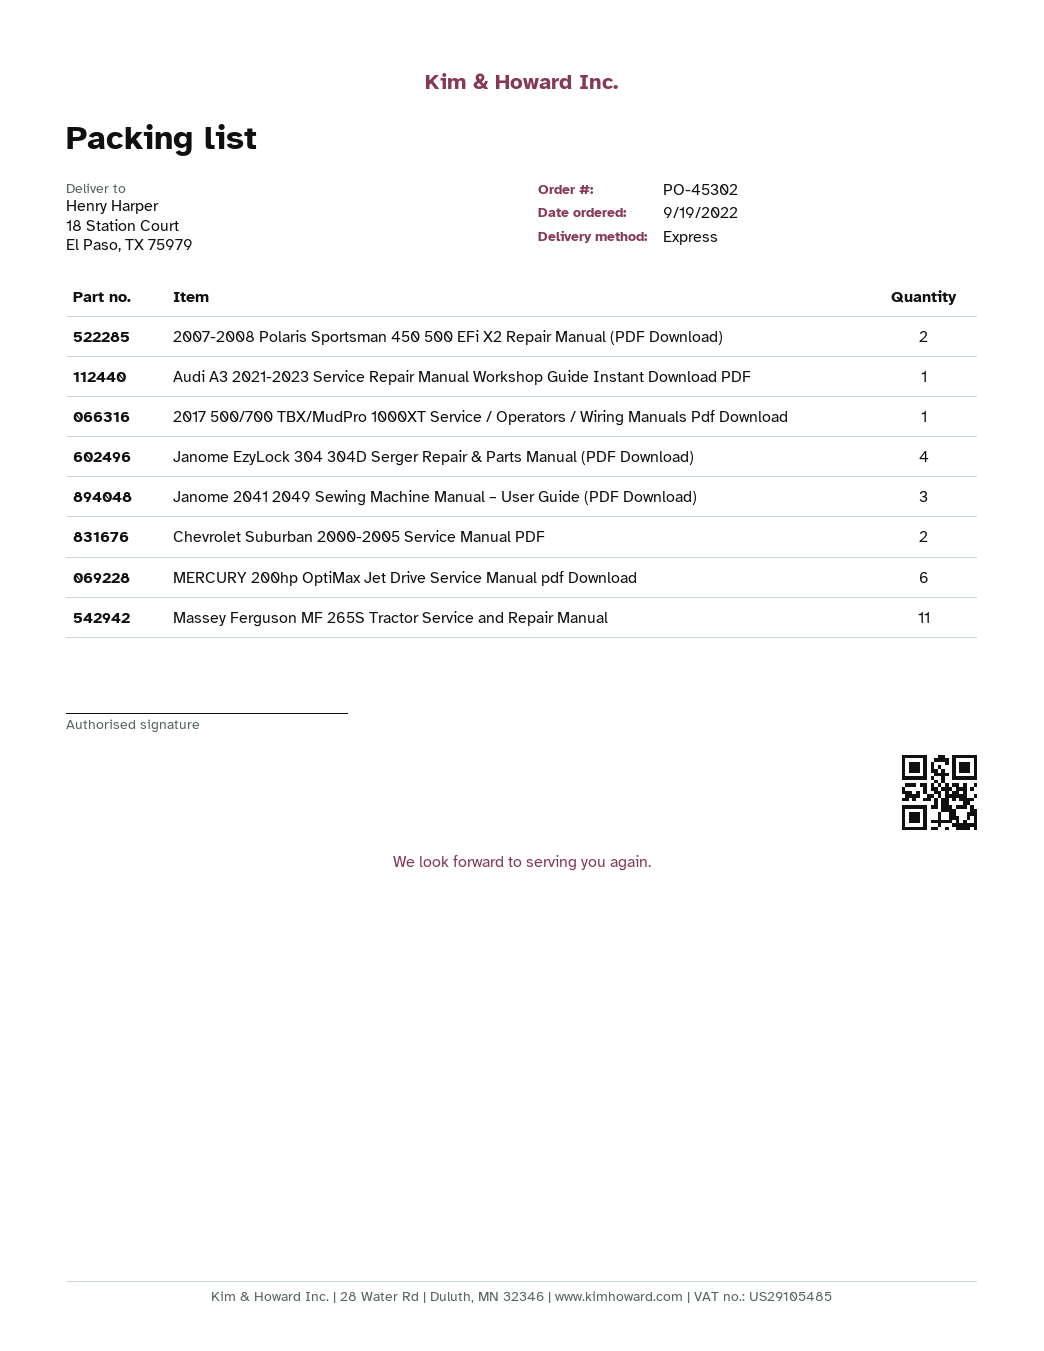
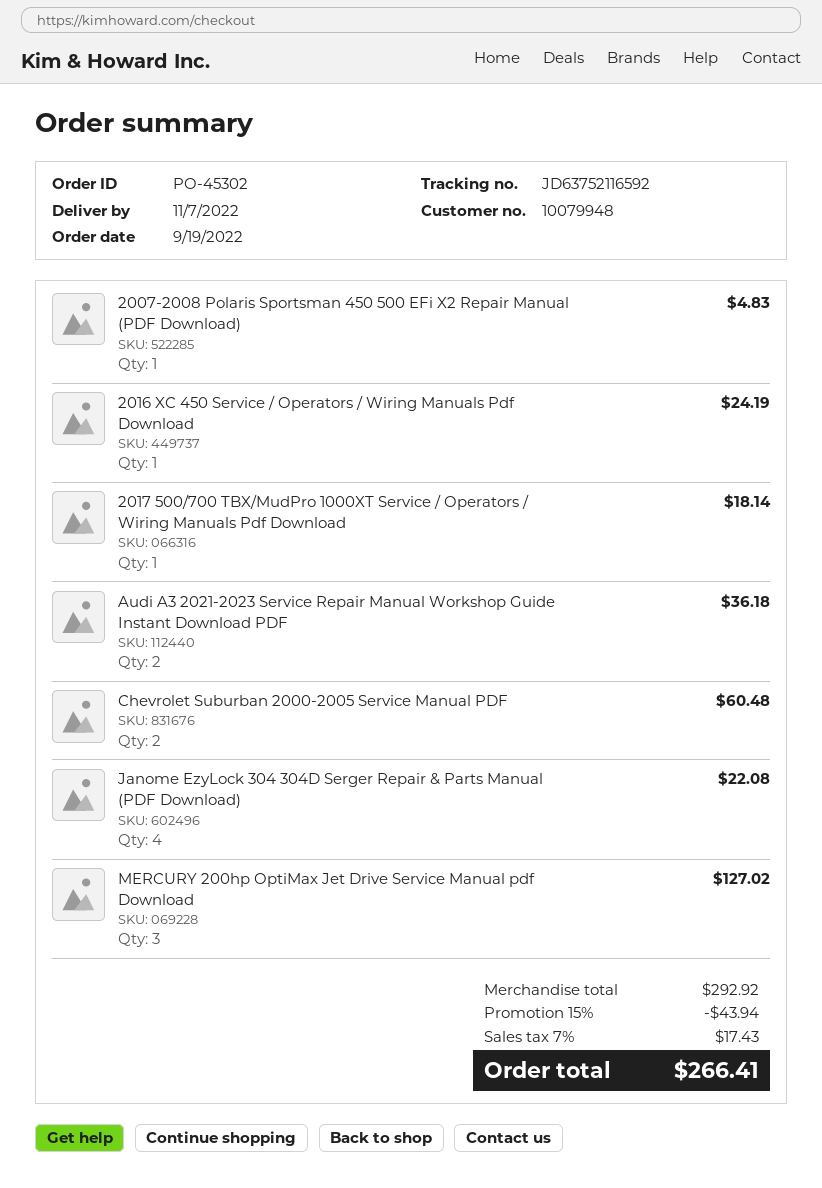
2007-2008 Polaris Sportsman 450 500 EFi X2 Repair Manual (PDF Download): 2 -> 1
Audi A3 2021-2023 Service Repair Manual Workshop Guide Instant Download PDF: 1 -> 2
Janome 2041 2049 Sewing Machine Manual – User Guide (PDF Download): 3 -> none
MERCURY 200hp OptiMax Jet Drive Service Manual pdf Download: 6 -> 3
Massey Ferguson MF 265S Tractor Service and Repair Manual: 11 -> none
2016 XC 450 Service / Operators / Wiring Manuals Pdf Download: none -> 1

